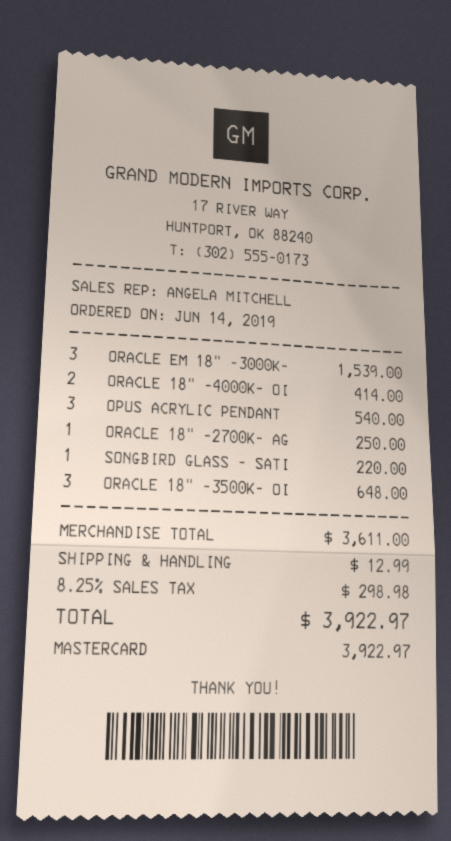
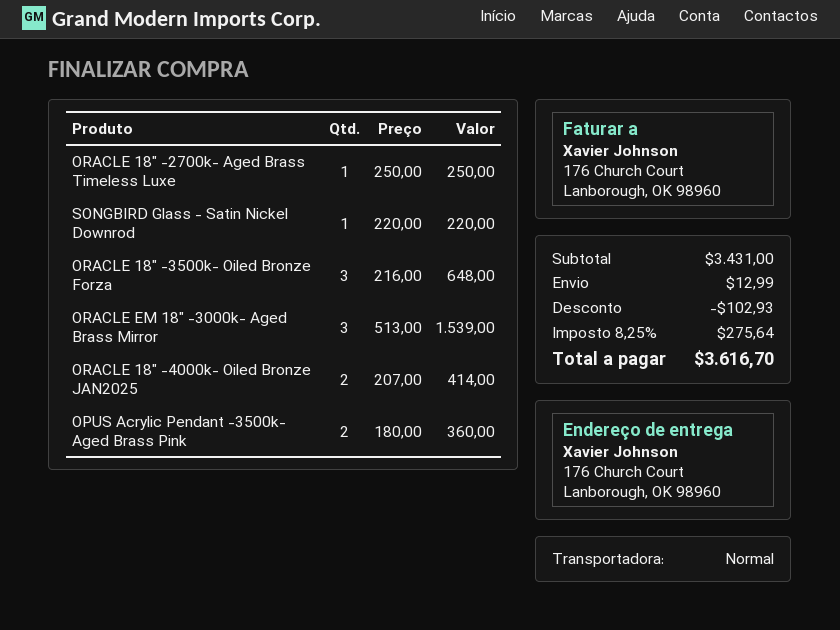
OPUS ACRYLIC PENDANT: 3 for 540.00 -> 2 for 360.00
subtotal: 3611.00 -> 3431.00
discount: none -> 102.93
tax: 8.25% = 298.98 -> 8.25% = 275.64
total: 3922.97 -> 3616.70

